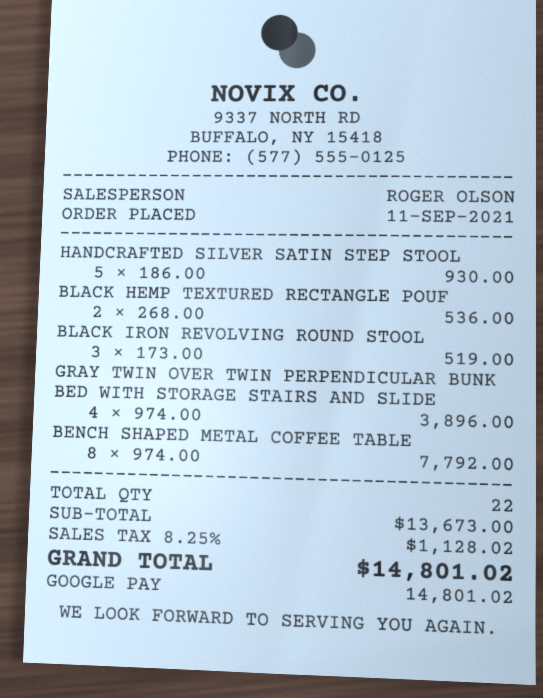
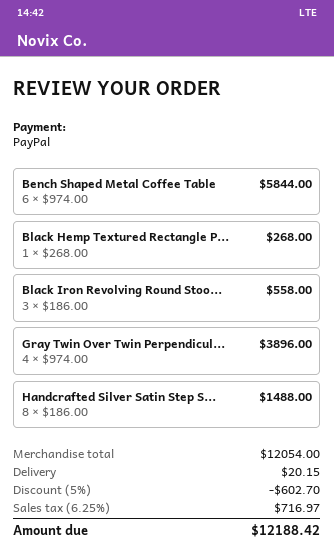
payment method: Google Pay -> PayPal
HANDCRAFTED SILVER SATIN STEP STOOL: 5 x 186.00 = 930.00 -> 8 x 186.00 = 1488.00
BLACK HEMP TEXTURED RECTANGLE POUF: 2 x 268.00 = 536.00 -> 1 x 268.00 = 268.00
BLACK IRON REVOLVING ROUND STOOL: 3 x 173.00 = 519.00 -> 3 x 186.00 = 558.00
BENCH SHAPED METAL COFFEE TABLE: 8 x 974.00 = 7792.00 -> 6 x 974.00 = 5844.00
subtotal: 13673.00 -> 12054.00
discount: none -> 5% = 602.70
shipping: none -> 20.15
tax: 8.25% = 1128.02 -> 6.25% = 716.97
total: 14801.02 -> 12188.42

